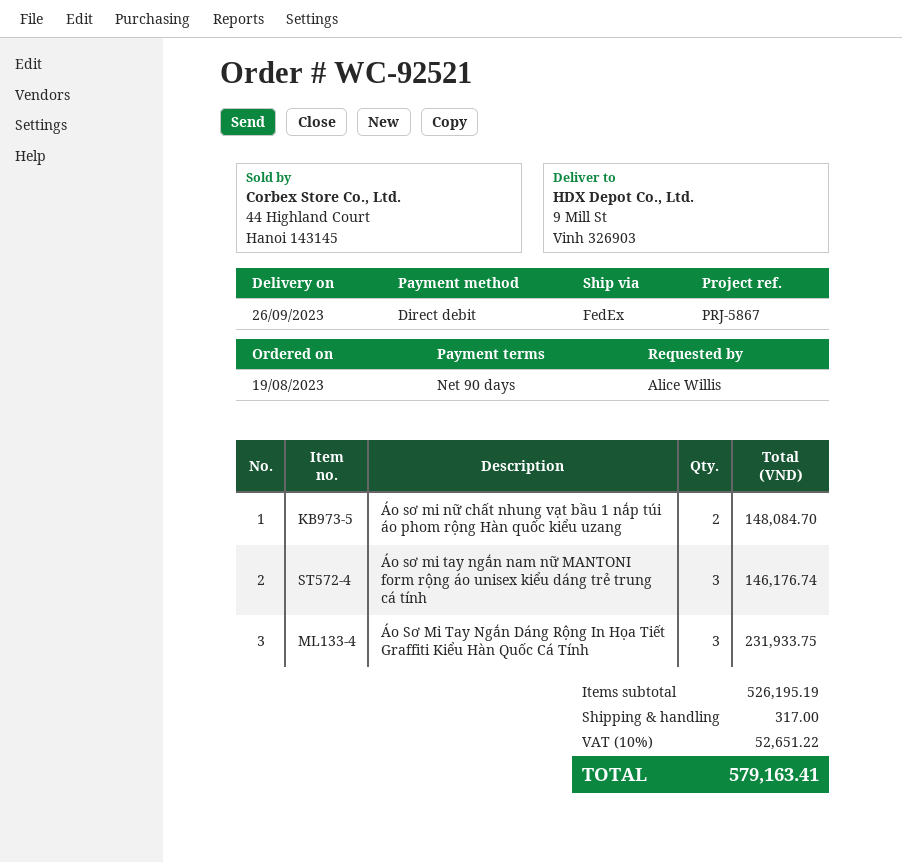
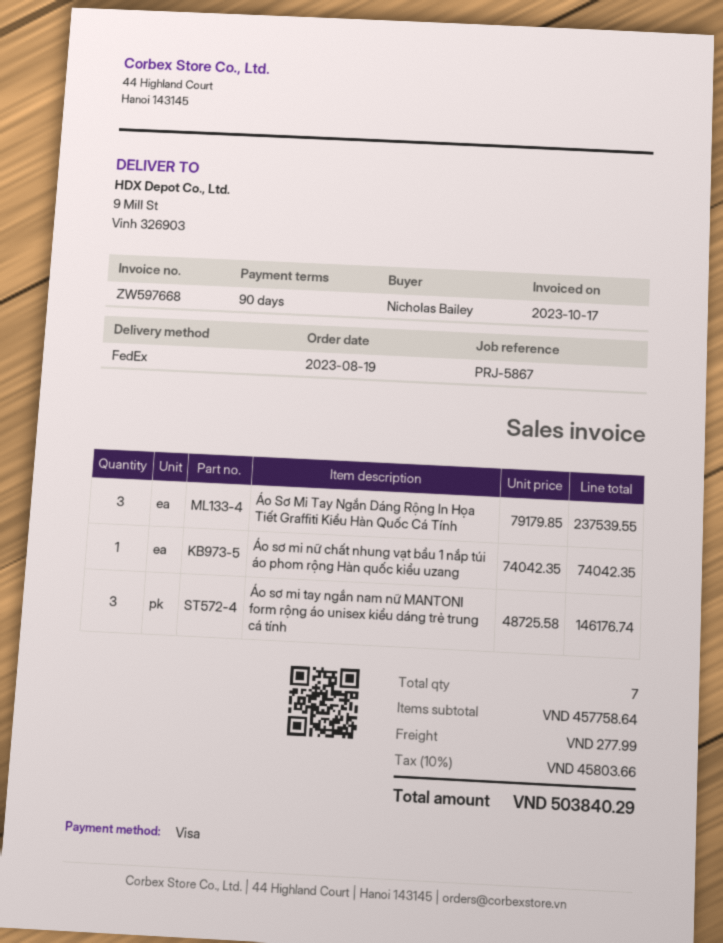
ordered by: Alice Willis -> Nicholas Bailey
payment method: direct debit -> Visa
Áo sơ mi nữ chất nhung vạt bầu 1 nắp túi áo phom rộng Hàn quốc kiểu uzang: 2 for 148084.70 -> 1 for 74042.35
Áo Sơ Mi Tay Ngắn Dáng Rộng In Họa Tiết Graffiti Kiểu Hàn Quốc Cá Tính: 3 for 231933.75 -> 3 for 237539.55
subtotal: 526195.19 -> 457758.64
shipping: 317.00 -> 277.99
tax: 10% = 52651.22 -> 10% = 45803.66
total: 579163.41 -> 503840.29

